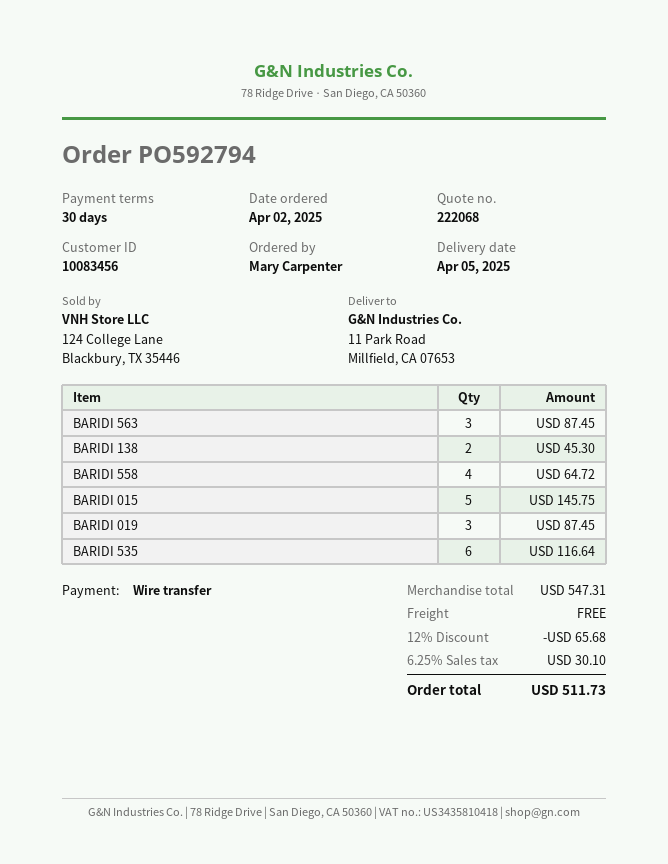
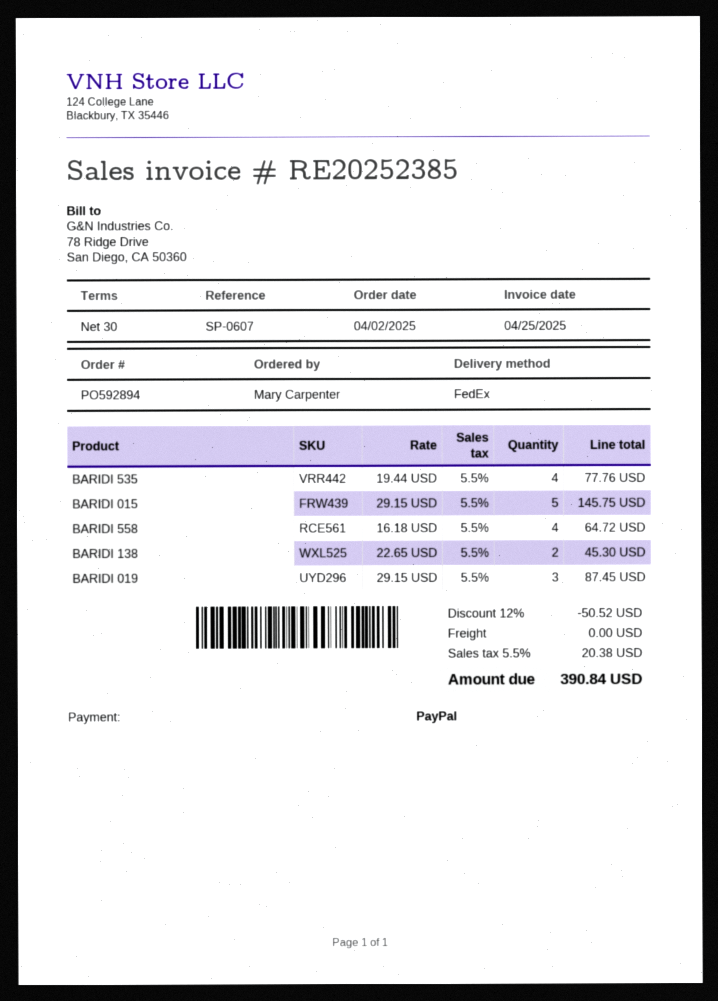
order number: PO592794 -> PO592894
payment method: bank transfer -> PayPal
BARIDI 563: 3 for 87.45 -> none
BARIDI 535: 6 for 116.64 -> 4 for 77.76
discount: 12% = 65.68 -> 12% = 50.52
tax: 6.25% = 30.10 -> 5.5% = 20.38
total: 511.73 -> 390.84

